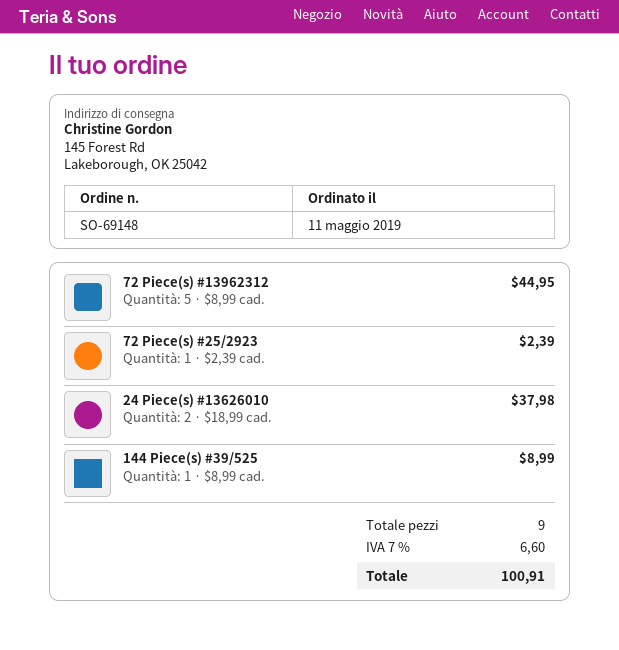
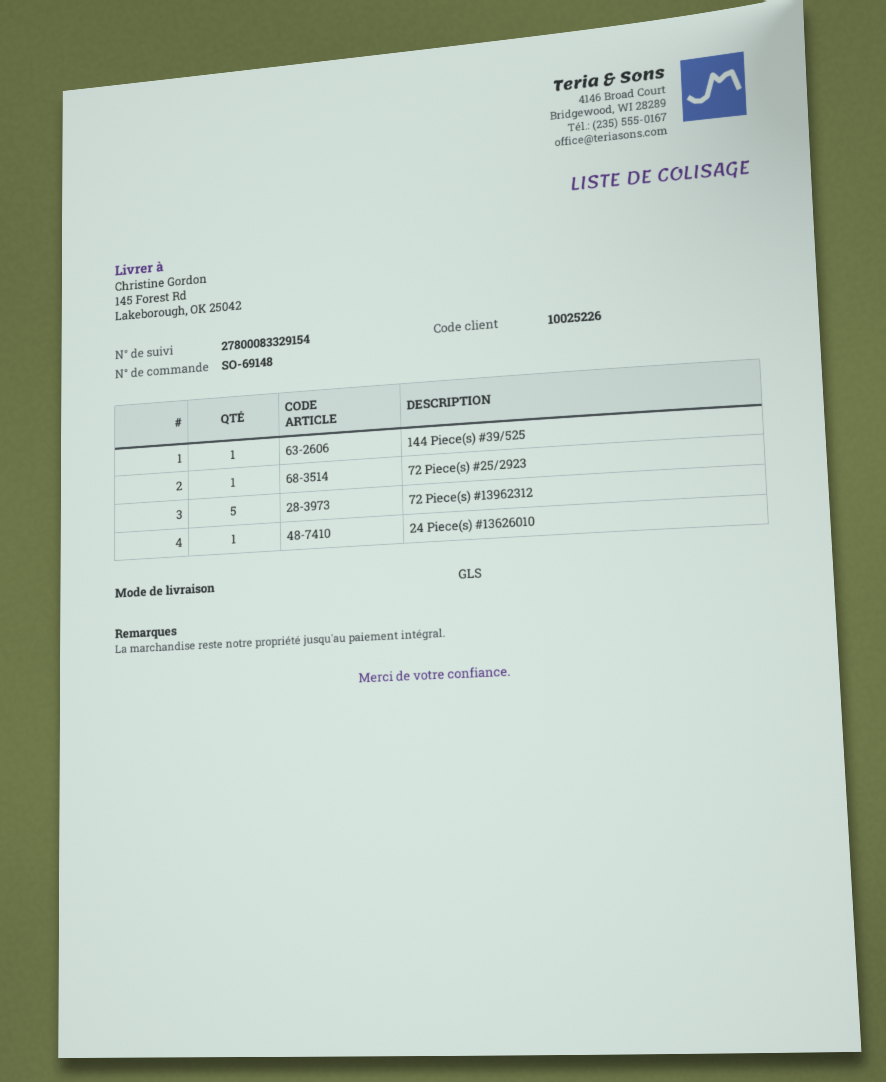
24 Piece(s) #13626010: 2 -> 1

